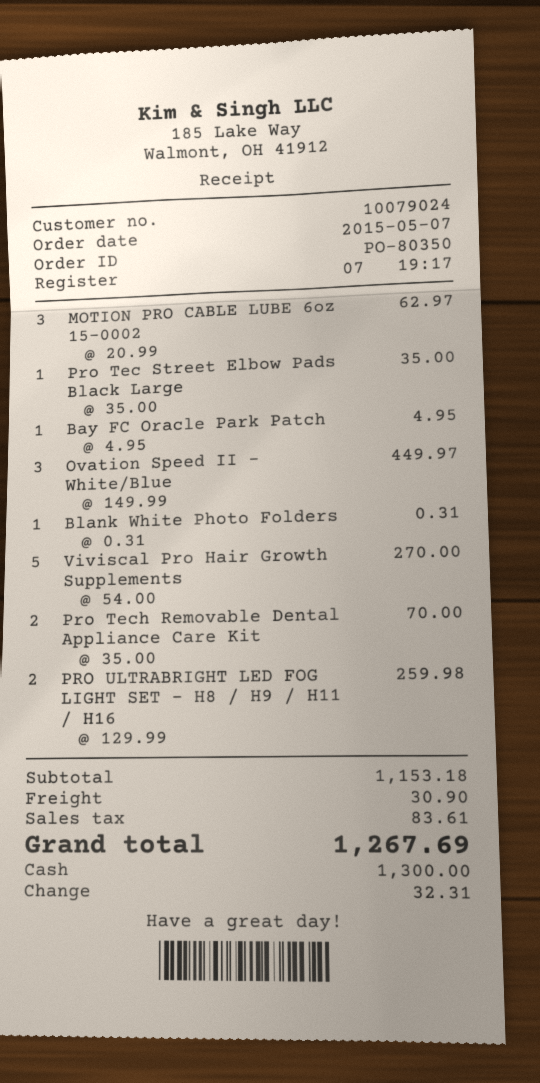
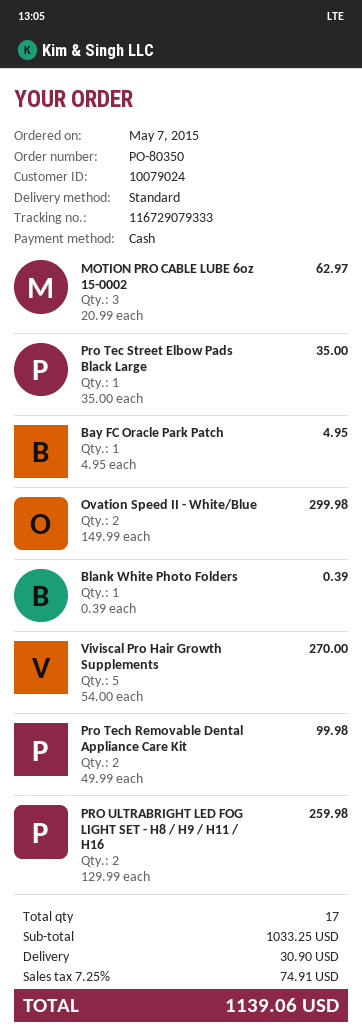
Ovation Speed II - White/Blue: 3 x 149.99 = 449.97 -> 2 x 149.99 = 299.98
Blank White Photo Folders: 1 x 0.31 = 0.31 -> 1 x 0.39 = 0.39
Pro Tech Removable Dental Appliance Care Kit: 2 x 35.00 = 70.00 -> 2 x 49.99 = 99.98
subtotal: 1153.18 -> 1033.25
tax: 83.61 -> 74.91
total: 1267.69 -> 1139.06

